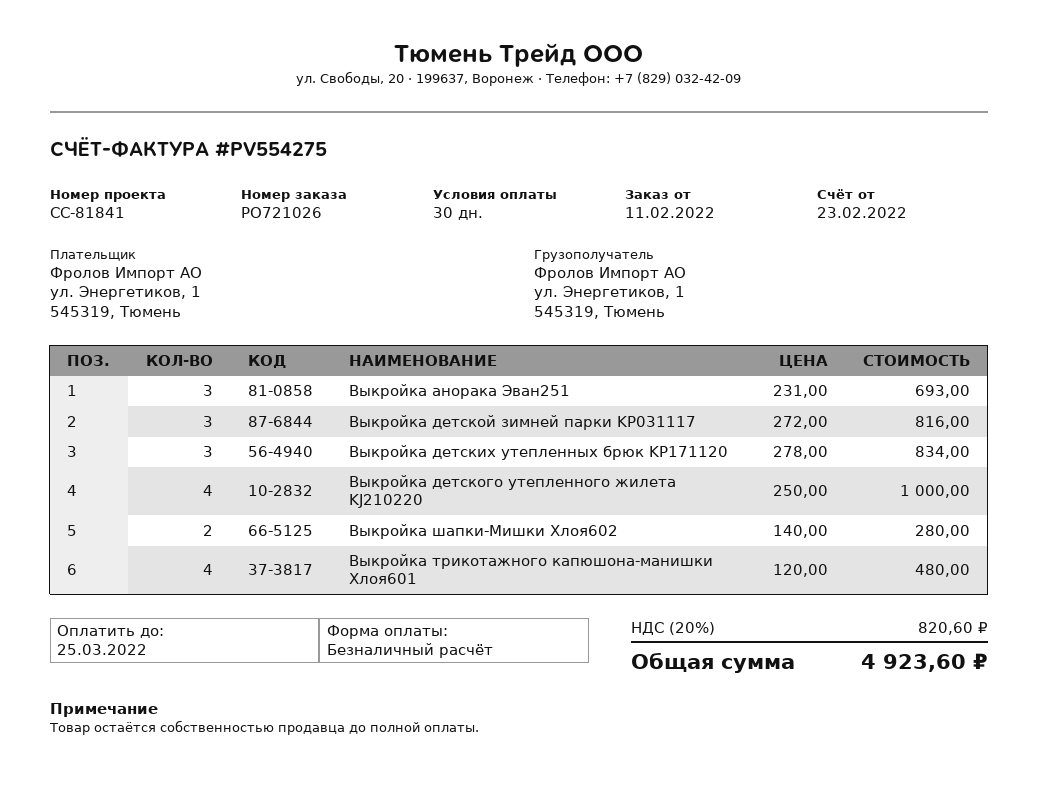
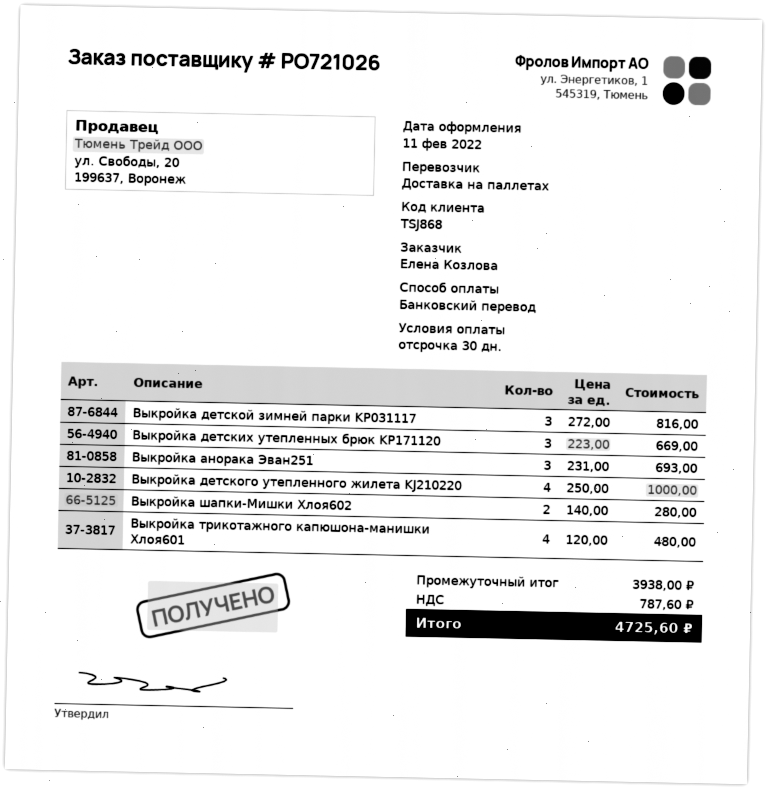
Выкройка детских утепленных брюк KP171120: 3 x 278.00 = 834.00 -> 3 x 223.00 = 669.00
tax: 820.60 -> 787.60
total: 4923.60 -> 4725.60

